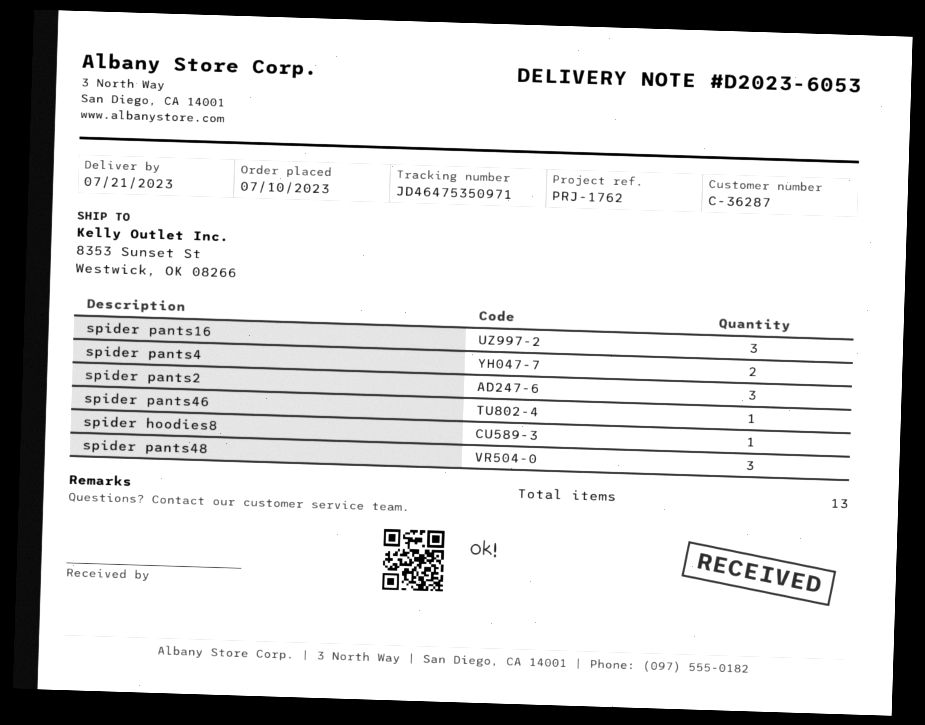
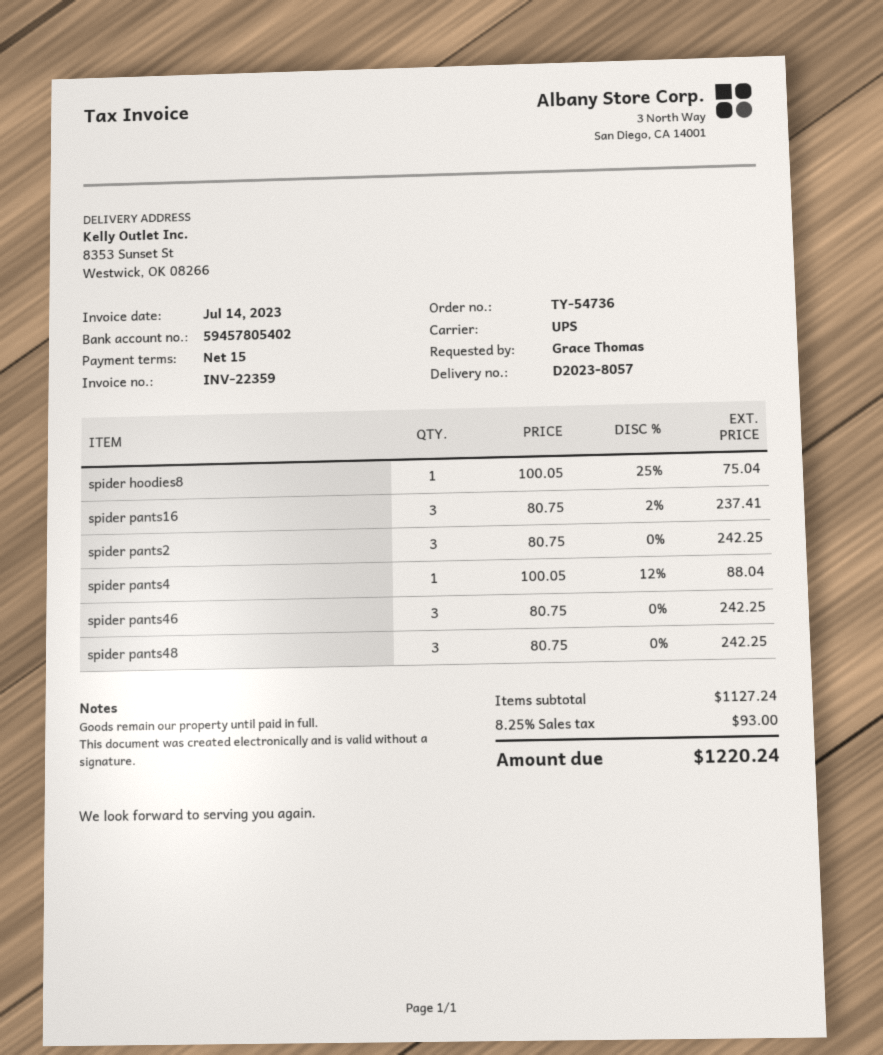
delivery note number: D2023-6053 -> D2023-8057
spider pants4: 2 -> 1
spider pants46: 1 -> 3

